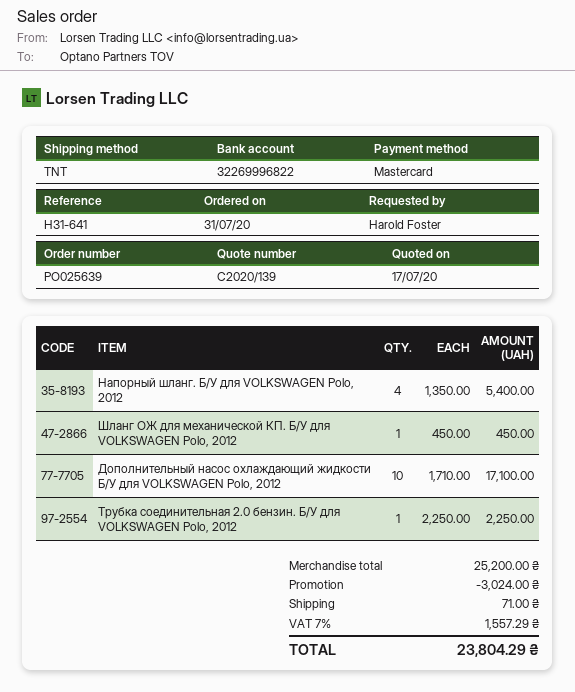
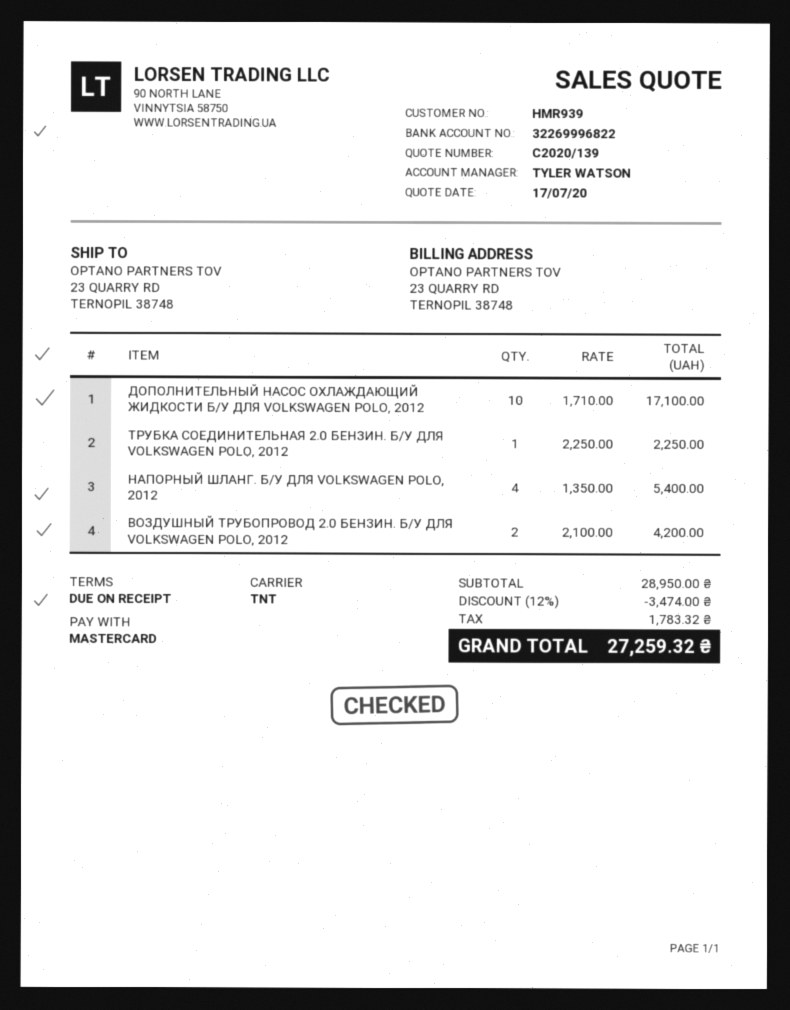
Шланг ОЖ для механической КП. Б/У для VOLKSWAGEN Polo, 2012: 1 x 450.00 = 450.00 -> none
ВОЗДУШНЫЙ ТРУБОПРОВОД 2.0 БЕНЗИН. Б/У ДЛЯ VOLKSWAGEN POLO, 2012: none -> 2 x 2100.00 = 4200.00
subtotal: 25200.00 -> 28950.00
discount: 3024.00 -> 3474.00
shipping: 71.00 -> none
tax: 1557.29 -> 1783.32
total: 23804.29 -> 27259.32

